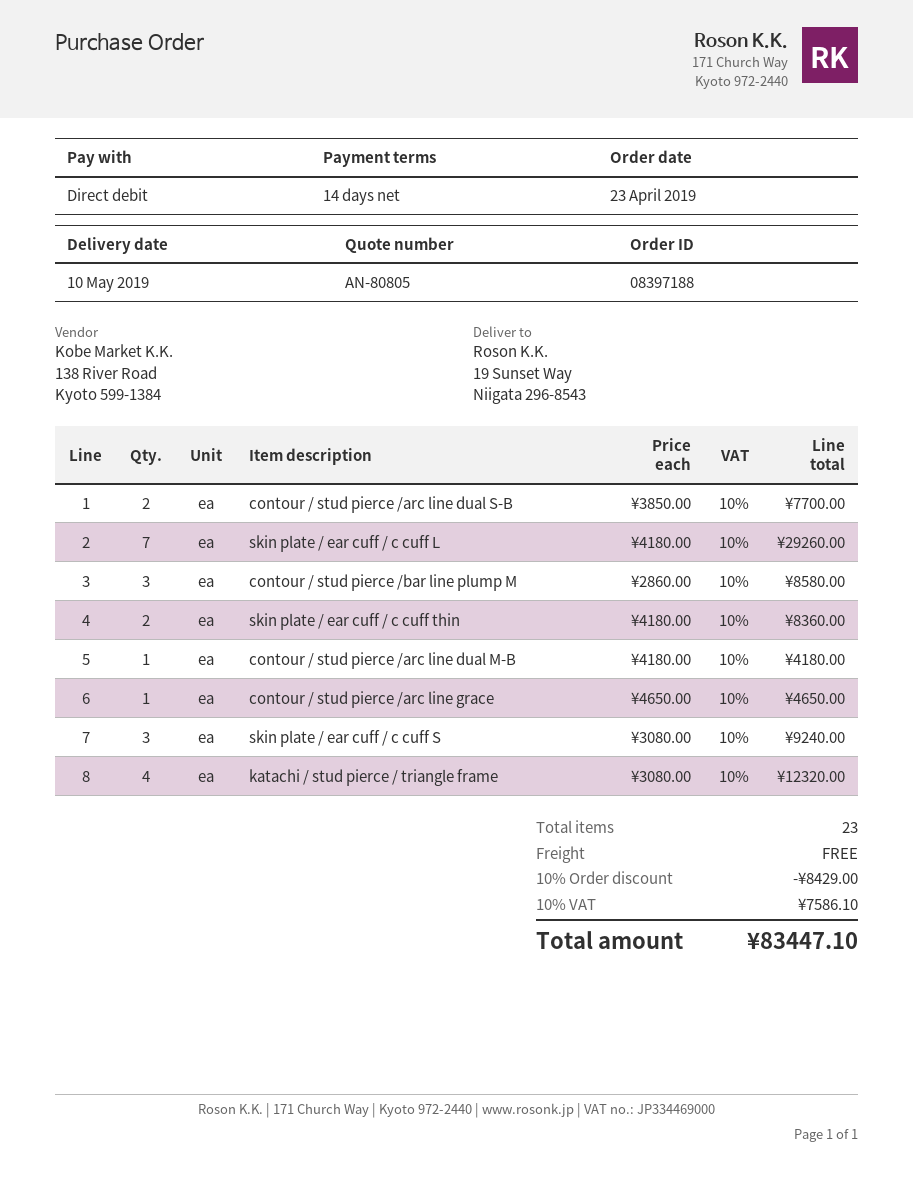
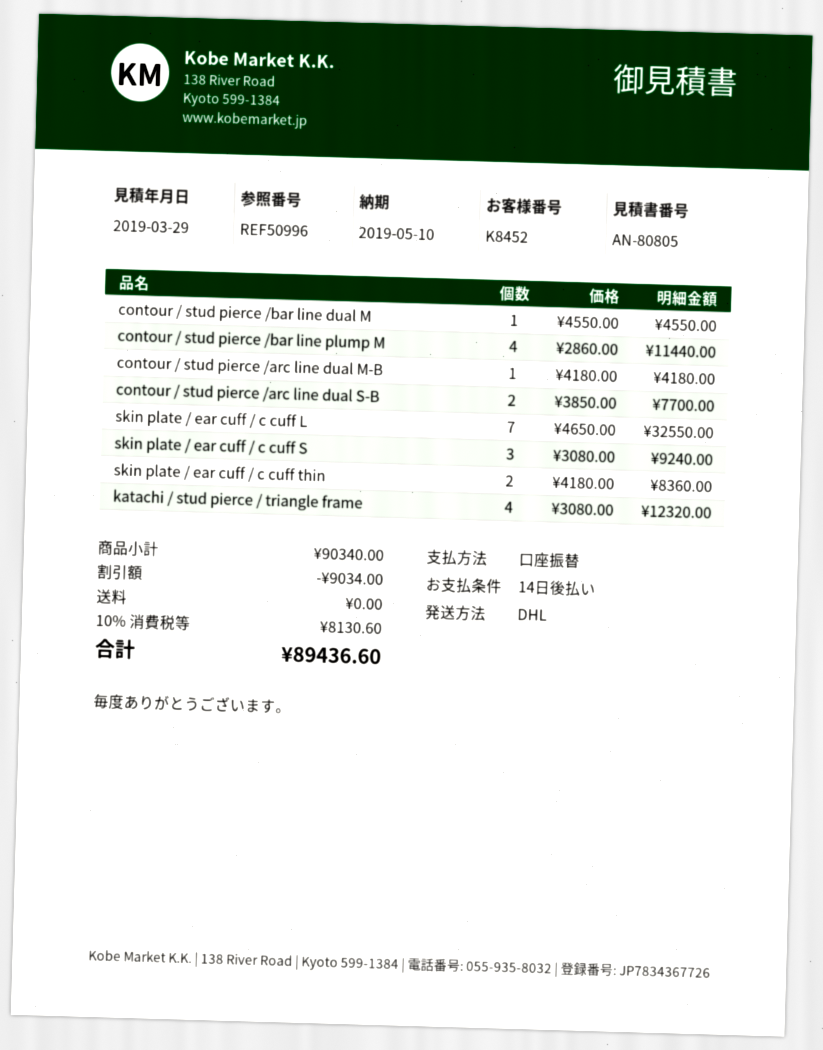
skin plate / ear cuff / c cuff L: 7 x 4180.00 = 29260.00 -> 7 x 4650.00 = 32550.00
contour / stud pierce /bar line plump M: 3 x 2860.00 = 8580.00 -> 4 x 2860.00 = 11440.00
contour / stud pierce /arc line grace: 1 x 4650.00 = 4650.00 -> none
contour / stud pierce /bar line dual M: none -> 1 x 4550.00 = 4550.00
discount: 8429.00 -> 9034.00
tax: 10% = 7586.10 -> 10% = 8130.60
total: 83447.10 -> 89436.60

